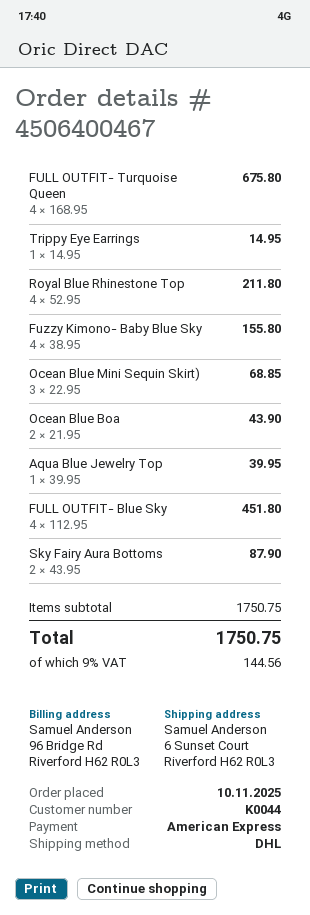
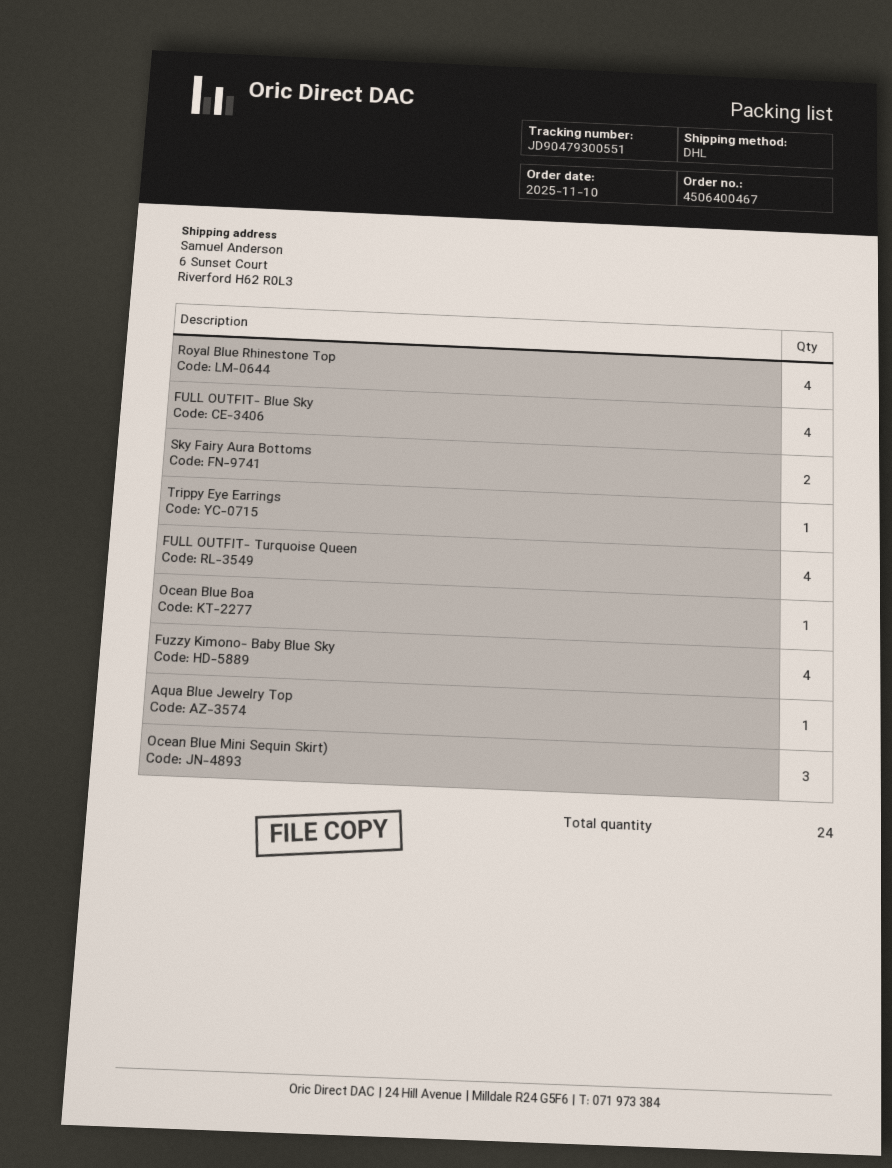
Ocean Blue Boa: 2 -> 1

